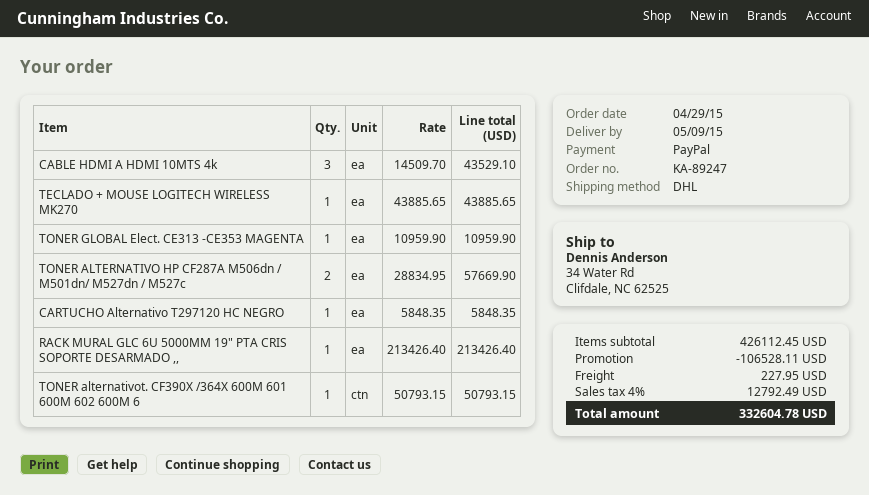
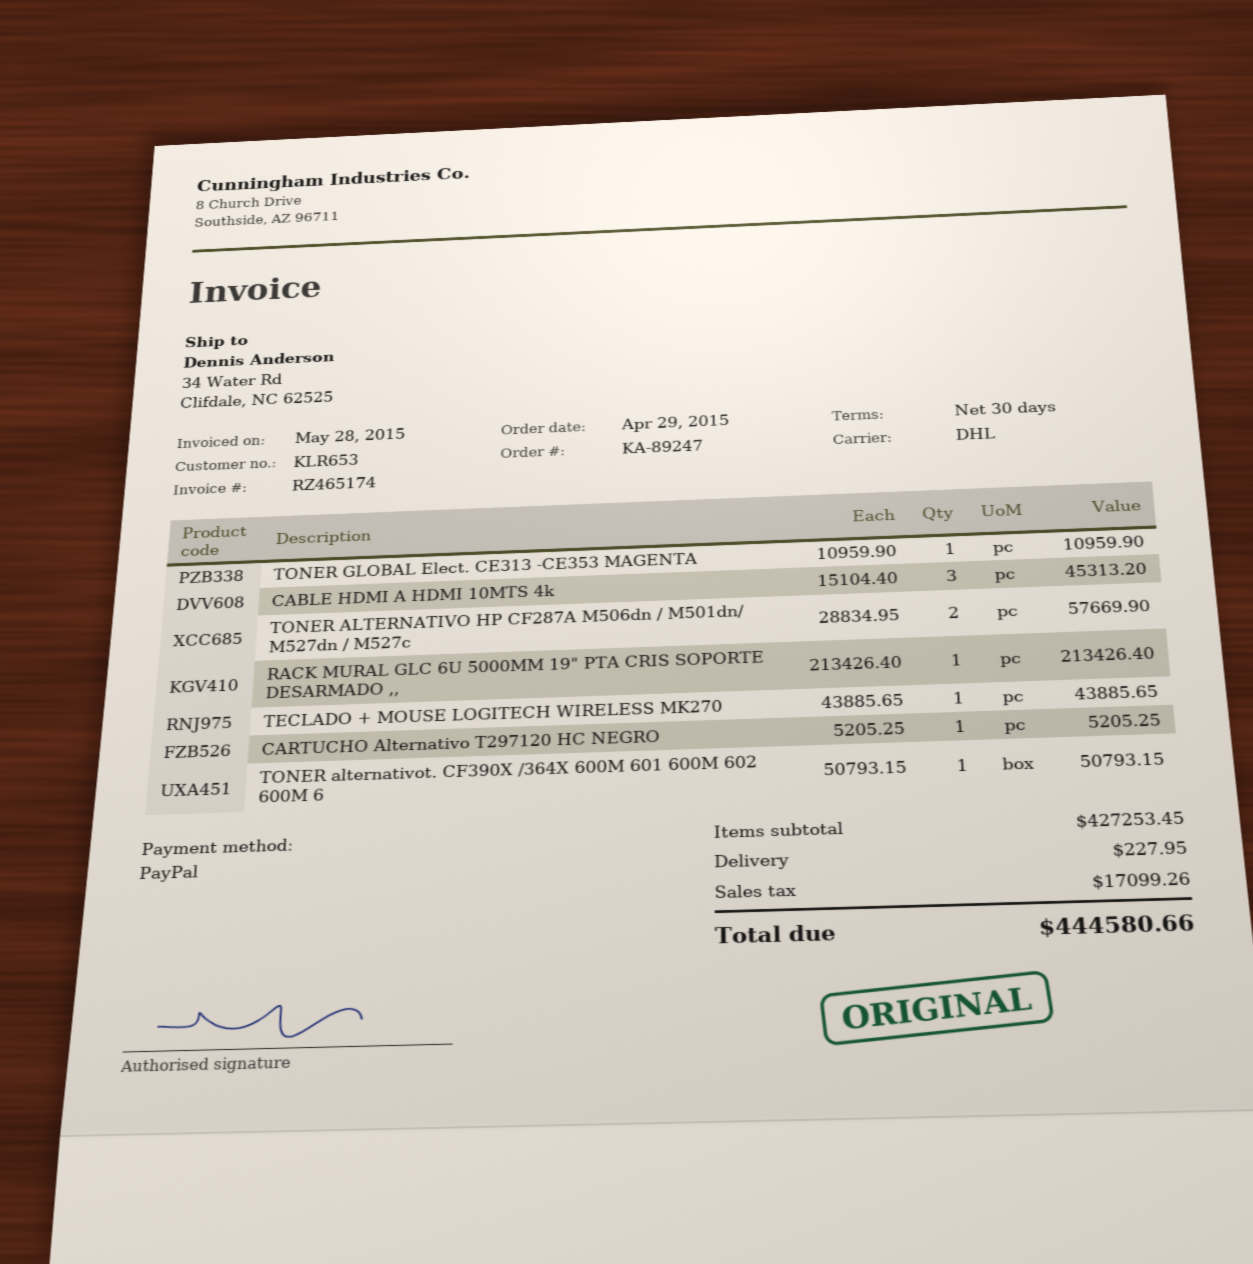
CABLE HDMI A HDMI 10MTS 4k: 3 x 14509.70 = 43529.10 -> 3 x 15104.40 = 45313.20
CARTUCHO Alternativo T297120 HC NEGRO: 1 x 5848.35 = 5848.35 -> 1 x 5205.25 = 5205.25
subtotal: 426112.45 -> 427253.45
discount: 106528.11 -> none
tax: 12792.49 -> 17099.26
total: 332604.78 -> 444580.66

